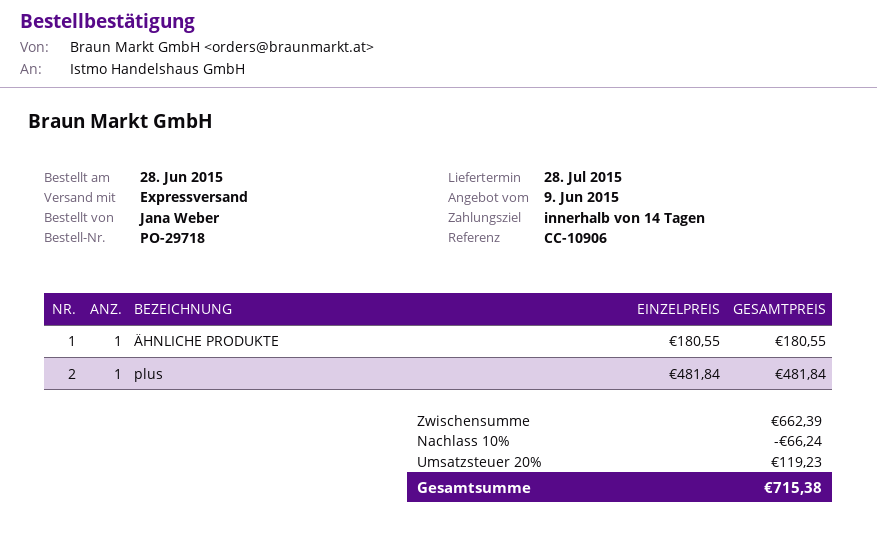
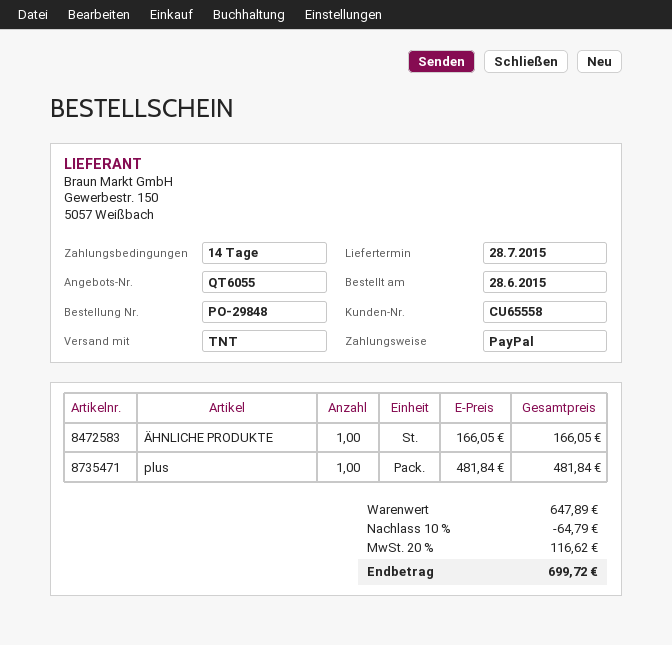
order number: PO-29718 -> PO-29848
shipping method: express -> TNT
ÄHNLICHE PRODUKTE: 1 x 180.55 = 180.55 -> 1 x 166.05 = 166.05
subtotal: 662.39 -> 647.89
discount: 10% = 66.24 -> 10% = 64.79
tax: 20% = 119.23 -> 20% = 116.62
total: 715.38 -> 699.72

